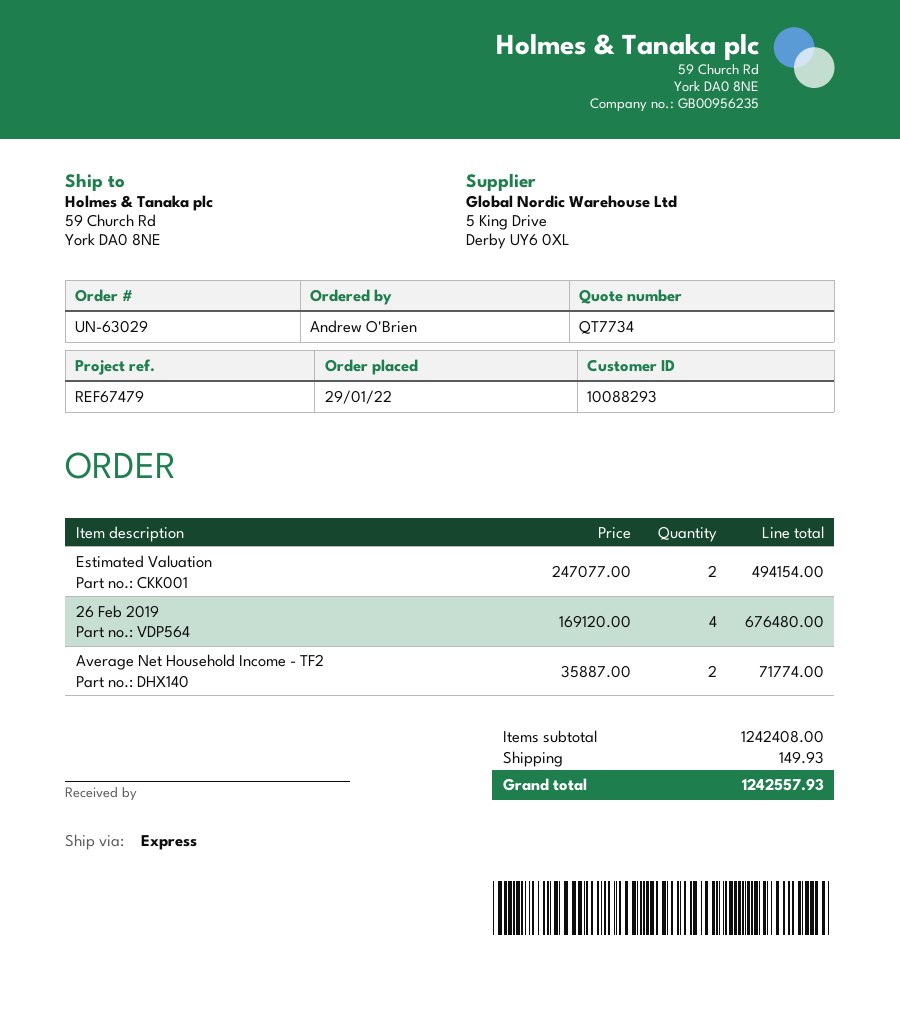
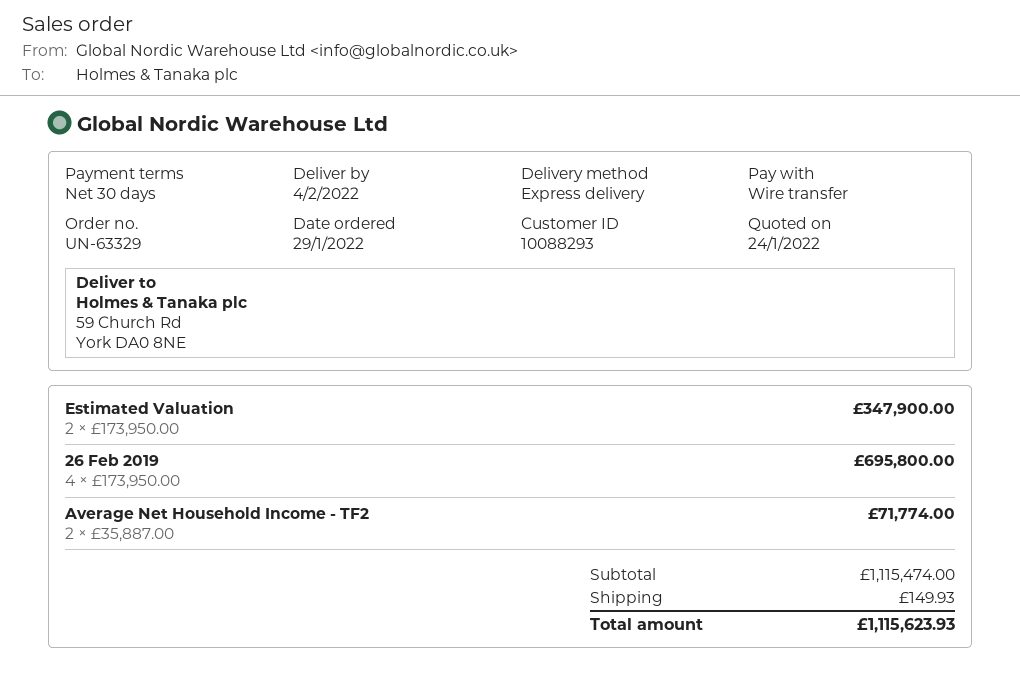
order number: UN-63029 -> UN-63329
Estimated Valuation: 2 x 247077.00 = 494154.00 -> 2 x 173950.00 = 347900.00
26 Feb 2019: 4 x 169120.00 = 676480.00 -> 4 x 173950.00 = 695800.00
subtotal: 1242408.00 -> 1115474.00
total: 1242557.93 -> 1115623.93

